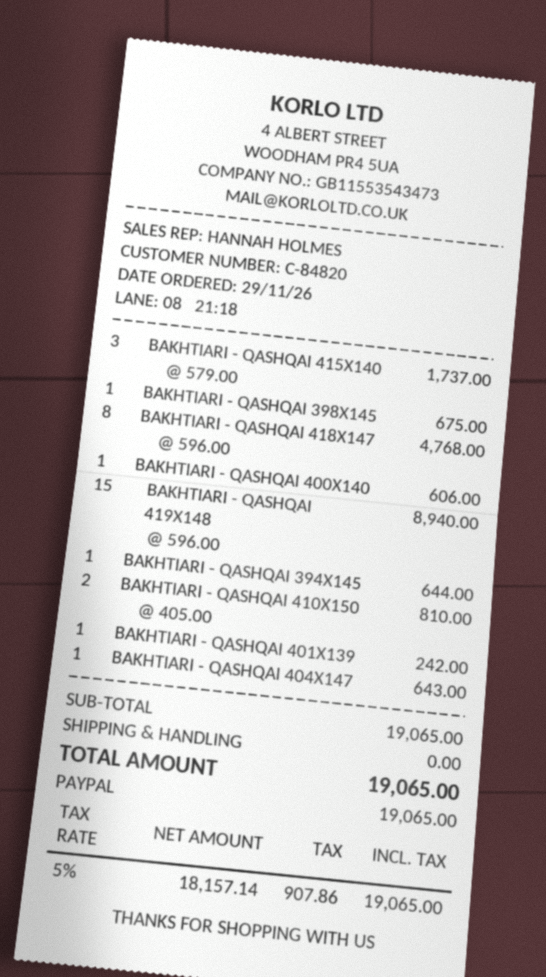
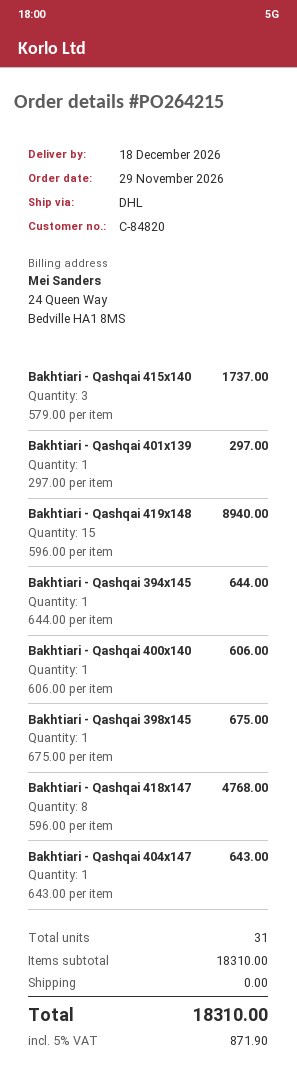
BAKHTIARI - QASHQAI 410X150: 2 x 405.00 = 810.00 -> none
BAKHTIARI - QASHQAI 401X139: 1 x 242.00 = 242.00 -> 1 x 297.00 = 297.00
subtotal: 19065.00 -> 18310.00
tax: 5% = 907.86 -> 5% = 871.90
total: 19065.00 -> 18310.00

